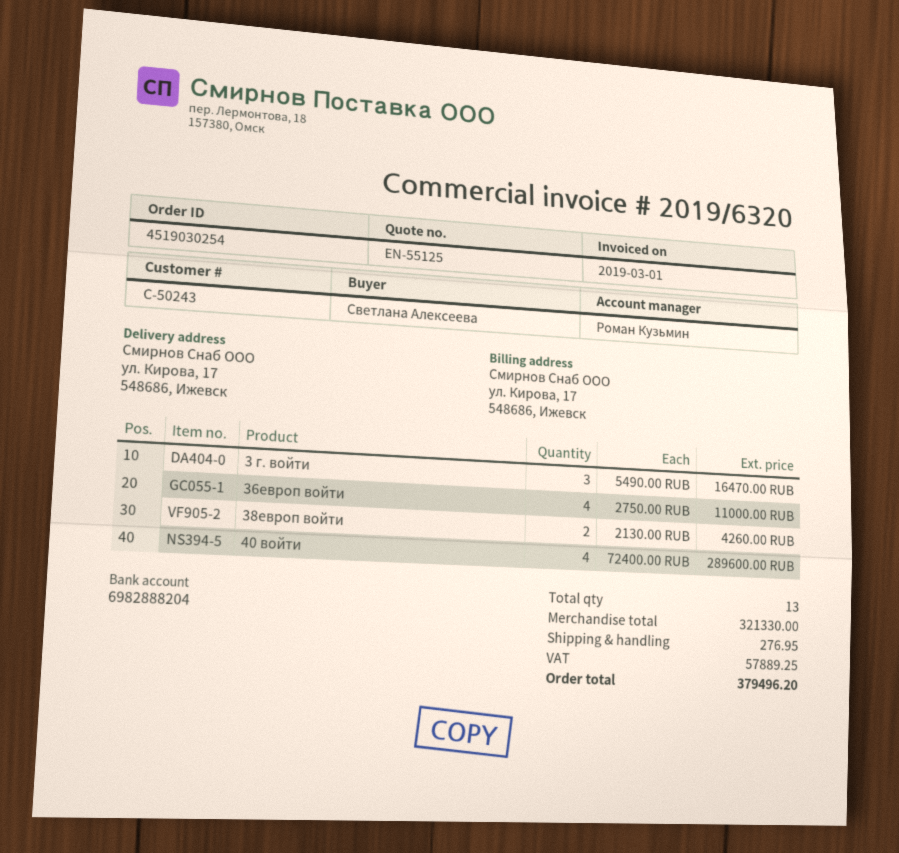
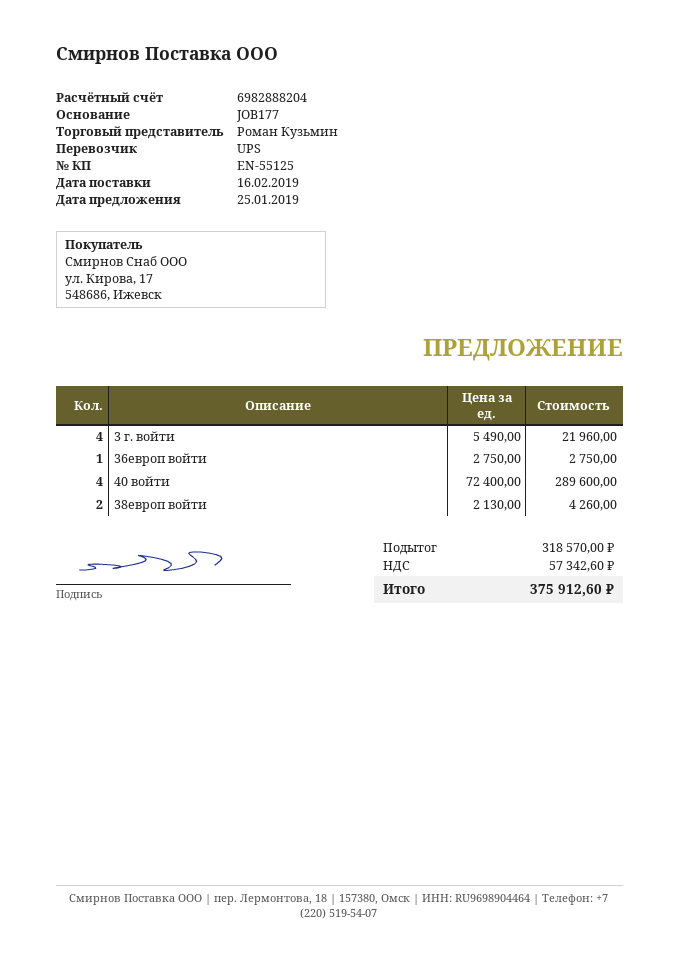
3 г. войти: 3 x 5490.00 = 16470.00 -> 4 x 5490.00 = 21960.00
36европ войти: 4 x 2750.00 = 11000.00 -> 1 x 2750.00 = 2750.00
subtotal: 321330.00 -> 318570.00
shipping: 276.95 -> none
tax: 57889.25 -> 57342.60
total: 379496.20 -> 375912.60

